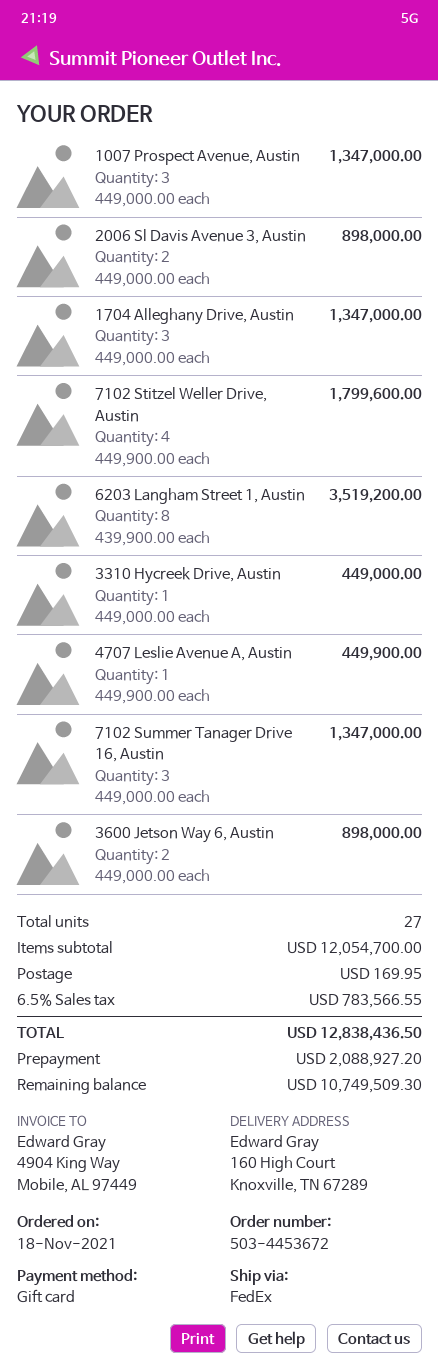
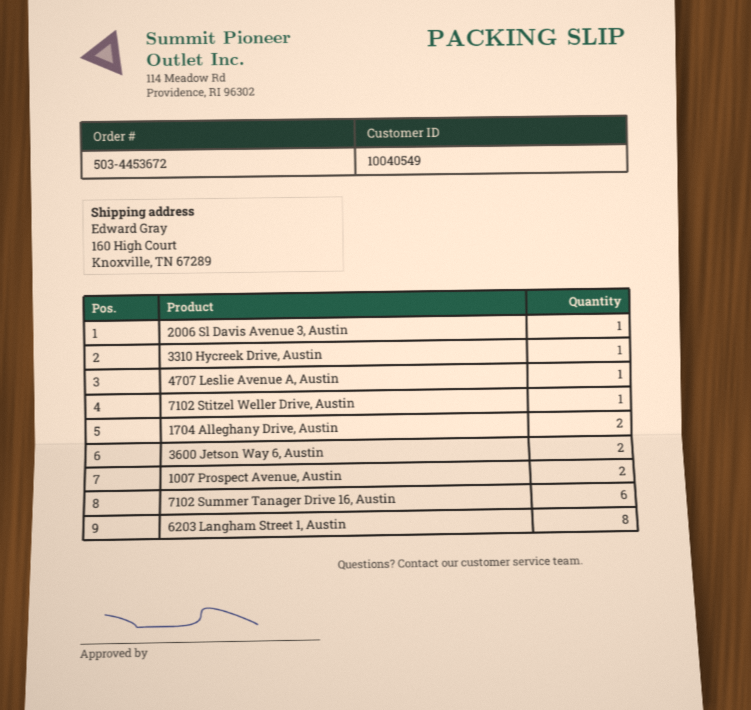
1007 Prospect Avenue, Austin: 3 -> 2
2006 Sl Davis Avenue 3, Austin: 2 -> 1
1704 Alleghany Drive, Austin: 3 -> 2
7102 Stitzel Weller Drive, Austin: 4 -> 1
7102 Summer Tanager Drive 16, Austin: 3 -> 6

